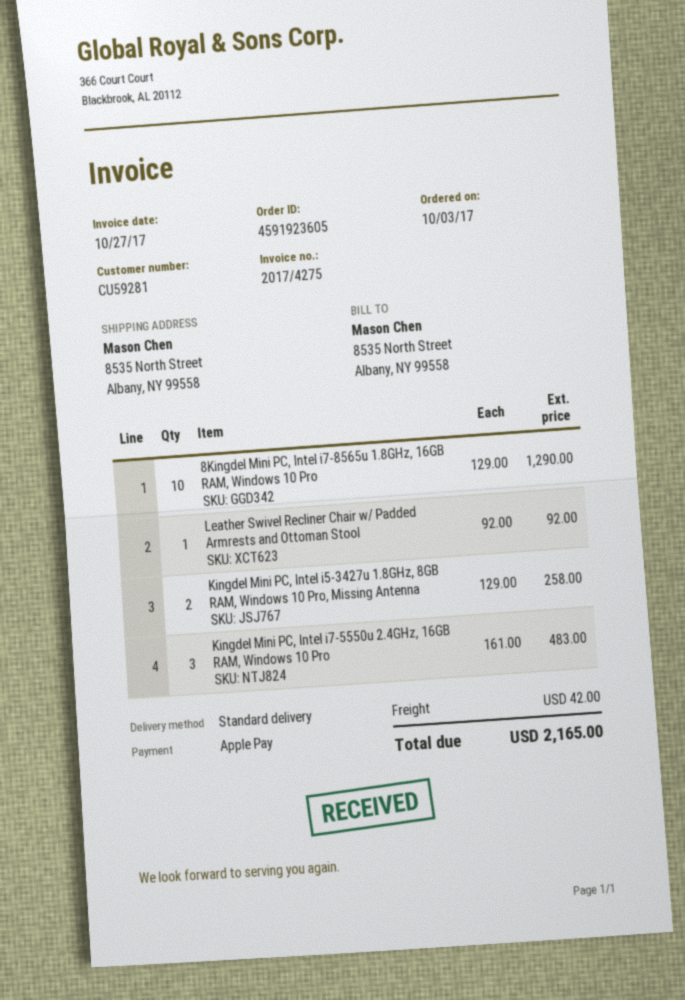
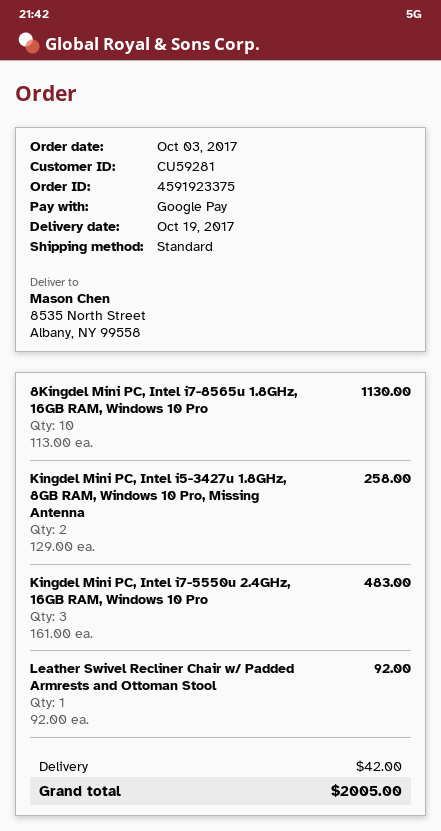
order number: 4591923605 -> 4591923375
payment method: Apple Pay -> Google Pay
8Kingdel Mini PC, Intel i7-8565u 1.8GHz, 16GB RAM, Windows 10 Pro: 10 x 129.00 = 1290.00 -> 10 x 113.00 = 1130.00
total: 2165.00 -> 2005.00

